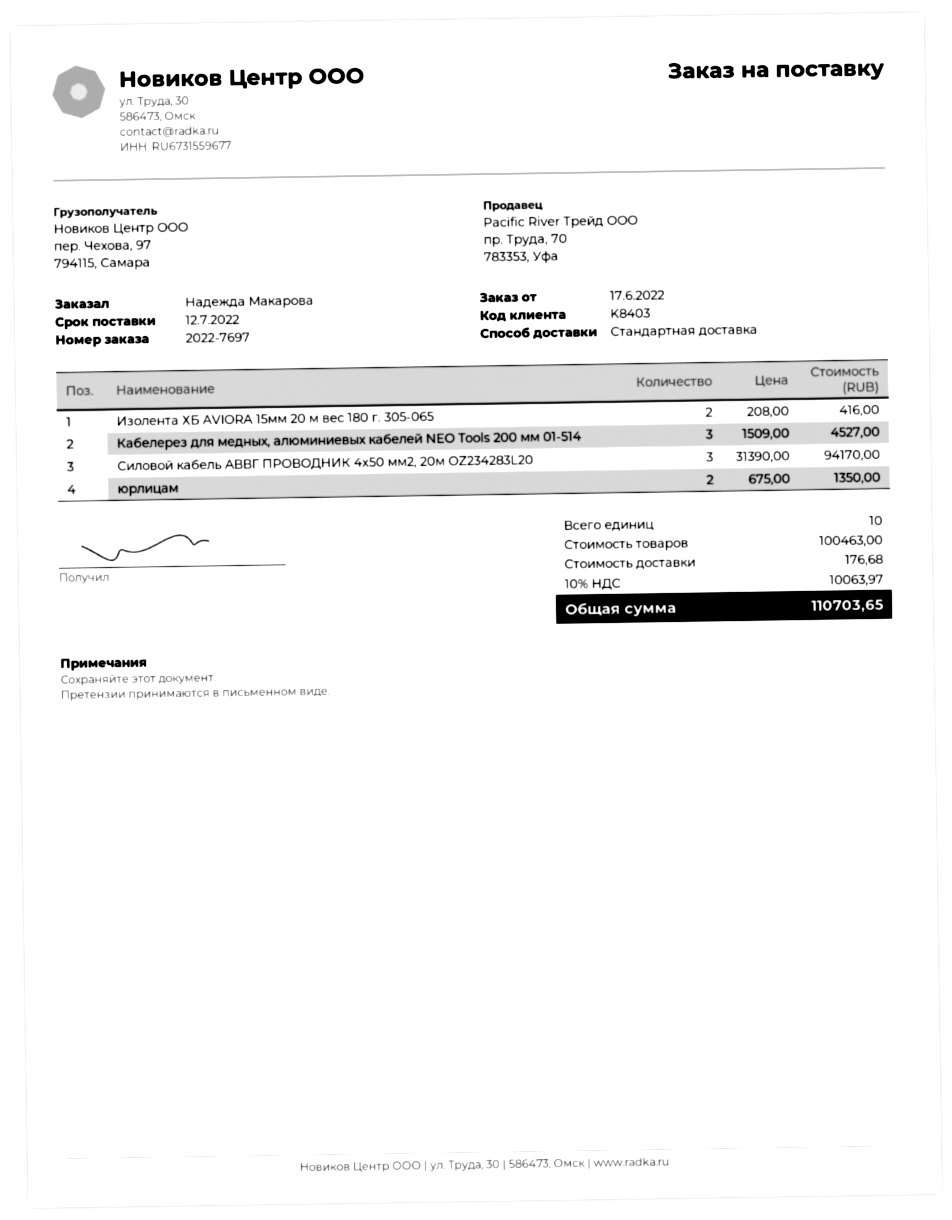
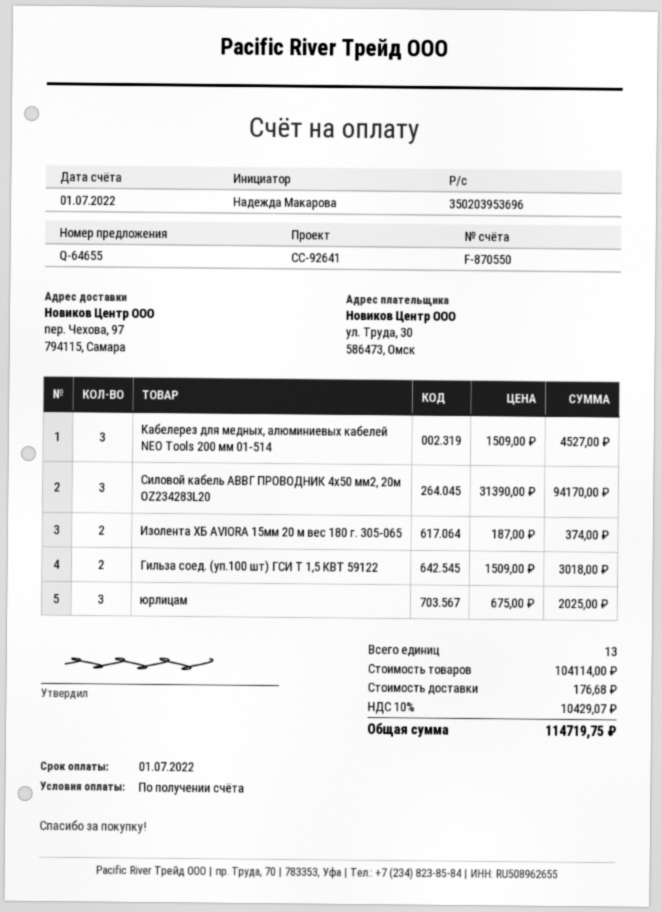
Изолента ХБ AVIORA 15мм 20 м вес 180 г. 305-065: 2 x 208.00 = 416.00 -> 2 x 187.00 = 374.00
юрлицам: 2 x 675.00 = 1350.00 -> 3 x 675.00 = 2025.00
Гильза соед. (уп.100 шт) ГСИ Т 1,5 КВТ 59122: none -> 2 x 1509.00 = 3018.00
total quantity: 10 -> 13
subtotal: 100463.00 -> 104114.00
tax: 10% = 10063.97 -> 10% = 10429.07
total: 110703.65 -> 114719.75

